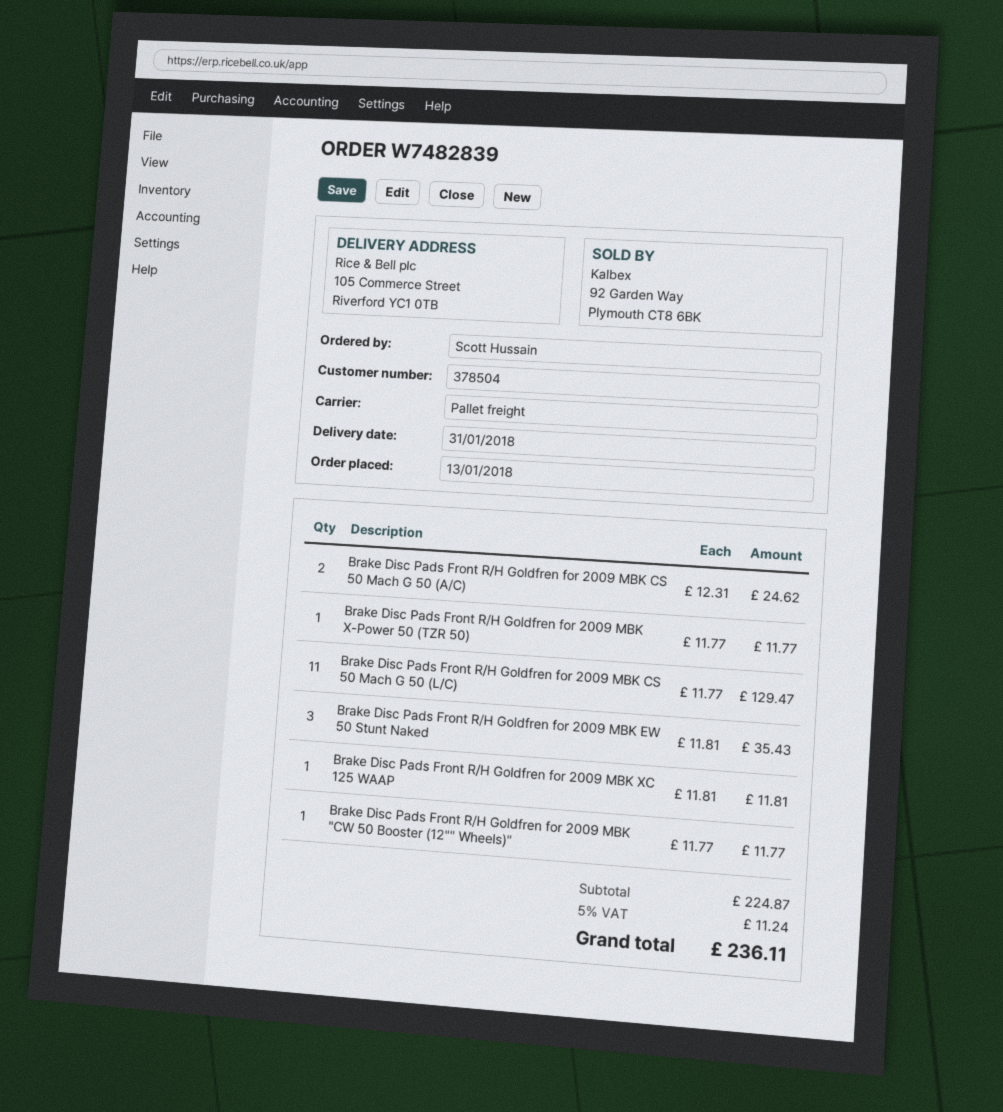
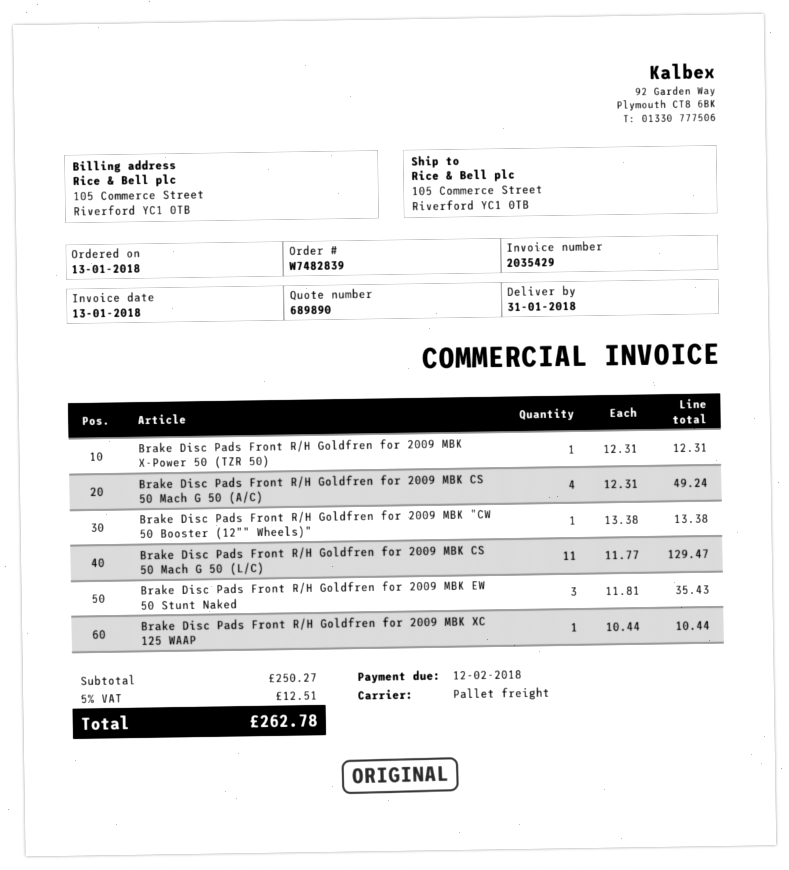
Brake Disc Pads Front R/H Goldfren for 2009 MBK CS 50 Mach G 50 (A/C): 2 x 12.31 = 24.62 -> 4 x 12.31 = 49.24
Brake Disc Pads Front R/H Goldfren for 2009 MBK X-Power 50 (TZR 50): 1 x 11.77 = 11.77 -> 1 x 12.31 = 12.31
Brake Disc Pads Front R/H Goldfren for 2009 MBK XC 125 WAAP: 1 x 11.81 = 11.81 -> 1 x 10.44 = 10.44
Brake Disc Pads Front R/H Goldfren for 2009 MBK "CW 50 Booster (12"" Wheels)": 1 x 11.77 = 11.77 -> 1 x 13.38 = 13.38
subtotal: 224.87 -> 250.27
tax: 5% = 11.24 -> 5% = 12.51
total: 236.11 -> 262.78

